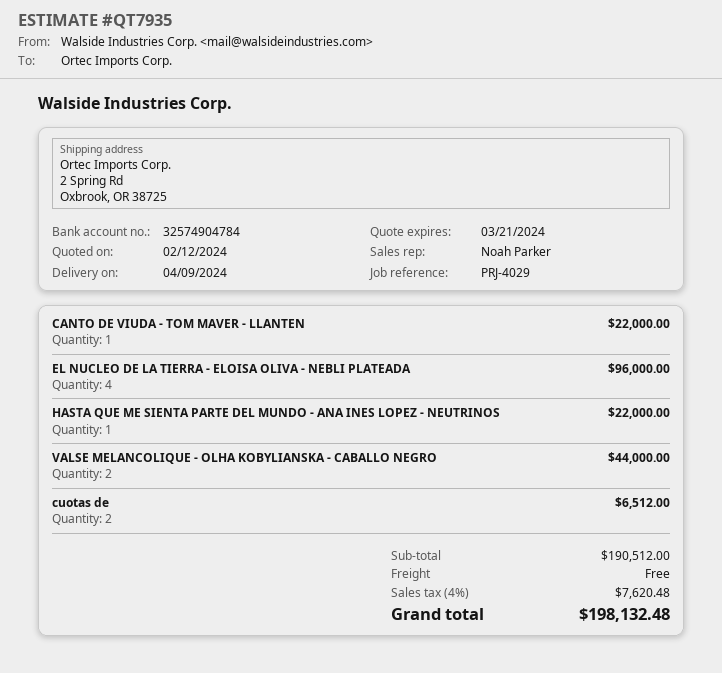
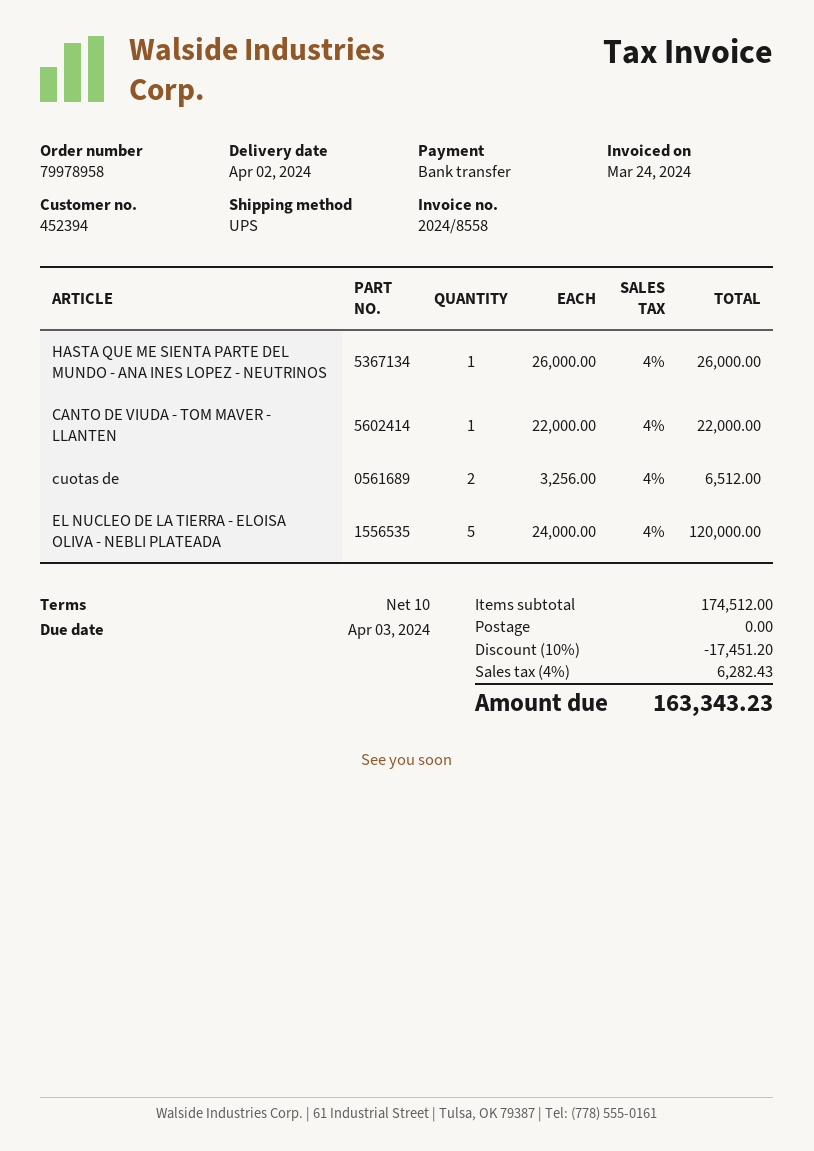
delivery date: 2024-04-09 -> 2024-04-02
EL NUCLEO DE LA TIERRA - ELOISA OLIVA - NEBLI PLATEADA: 4 for 96000.00 -> 5 for 120000.00
HASTA QUE ME SIENTA PARTE DEL MUNDO - ANA INES LOPEZ - NEUTRINOS: 1 for 22000.00 -> 1 for 26000.00
VALSE MELANCOLIQUE - OLHA KOBYLIANSKA - CABALLO NEGRO: 2 for 44000.00 -> none
subtotal: 190512.00 -> 174512.00
discount: none -> 10% = 17451.20
tax: 4% = 7620.48 -> 4% = 6282.43
total: 198132.48 -> 163343.23

